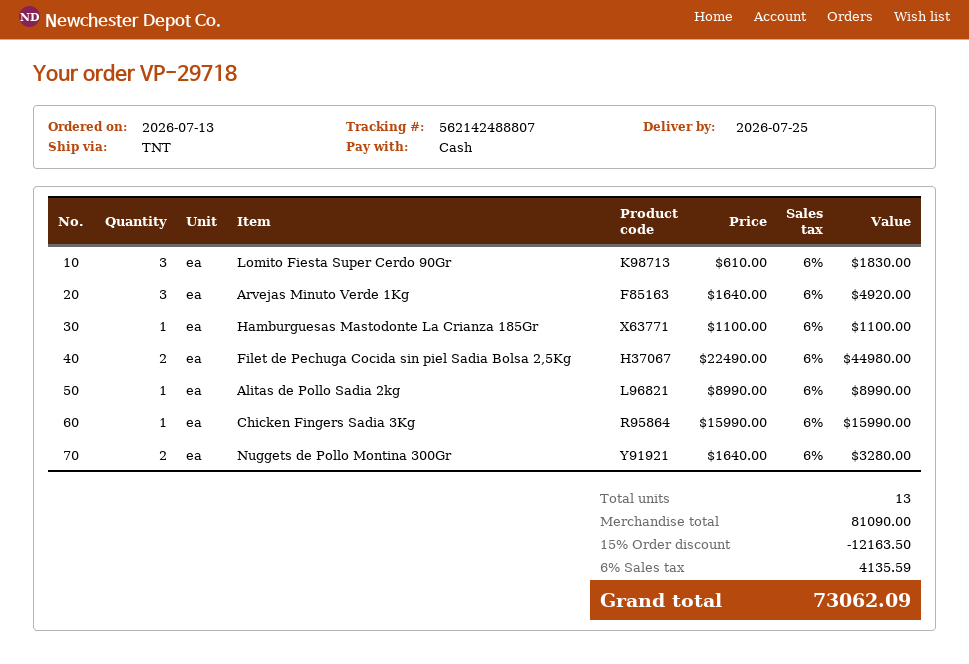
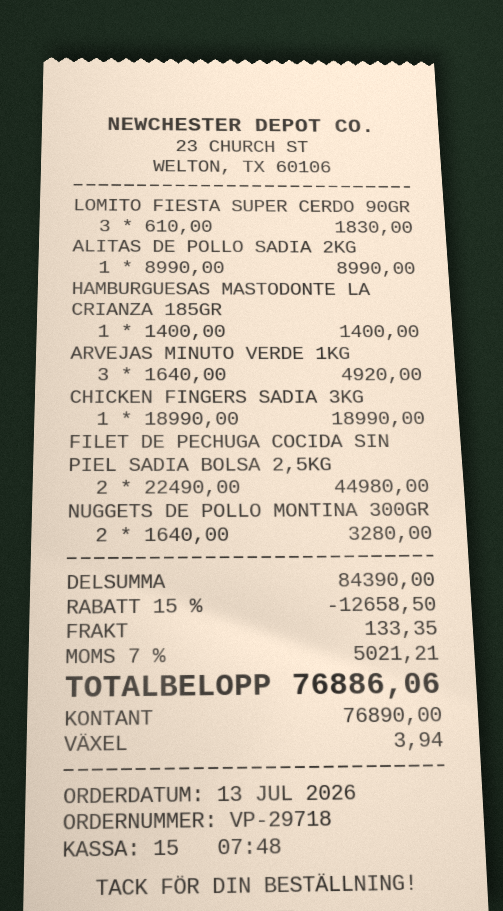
Hamburguesas Mastodonte La Crianza 185Gr: 1 x 1100.00 = 1100.00 -> 1 x 1400.00 = 1400.00
Chicken Fingers Sadia 3Kg: 1 x 15990.00 = 15990.00 -> 1 x 18990.00 = 18990.00
subtotal: 81090.00 -> 84390.00
discount: 15% = 12163.50 -> 15% = 12658.50
shipping: none -> 133.35
tax: 6% = 4135.59 -> 7% = 5021.21
total: 73062.09 -> 76886.06

